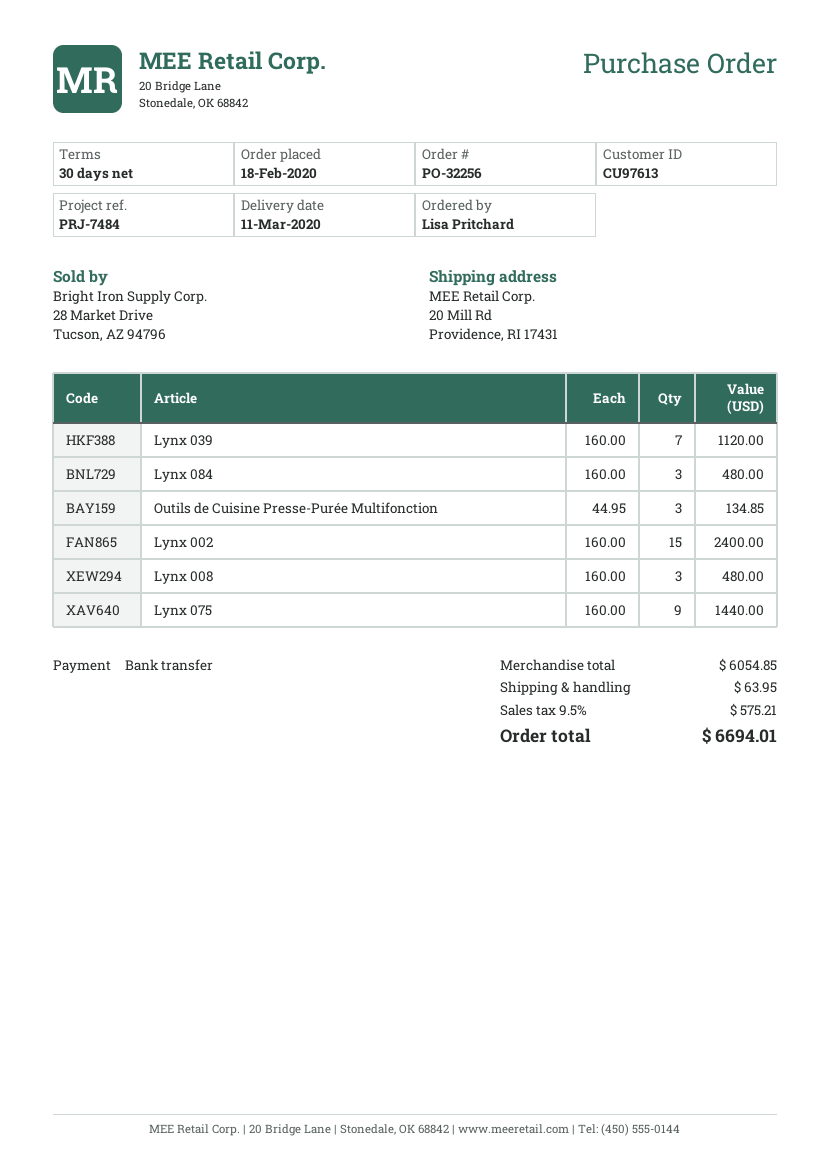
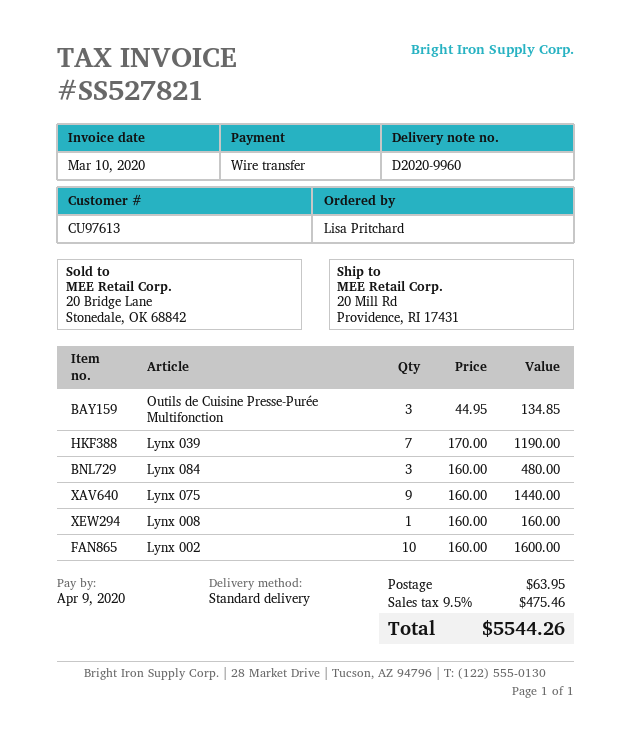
Lynx 039: 7 x 160.00 = 1120.00 -> 7 x 170.00 = 1190.00
Lynx 002: 15 x 160.00 = 2400.00 -> 10 x 160.00 = 1600.00
Lynx 008: 3 x 160.00 = 480.00 -> 1 x 160.00 = 160.00
tax: 9.5% = 575.21 -> 9.5% = 475.46
total: 6694.01 -> 5544.26

